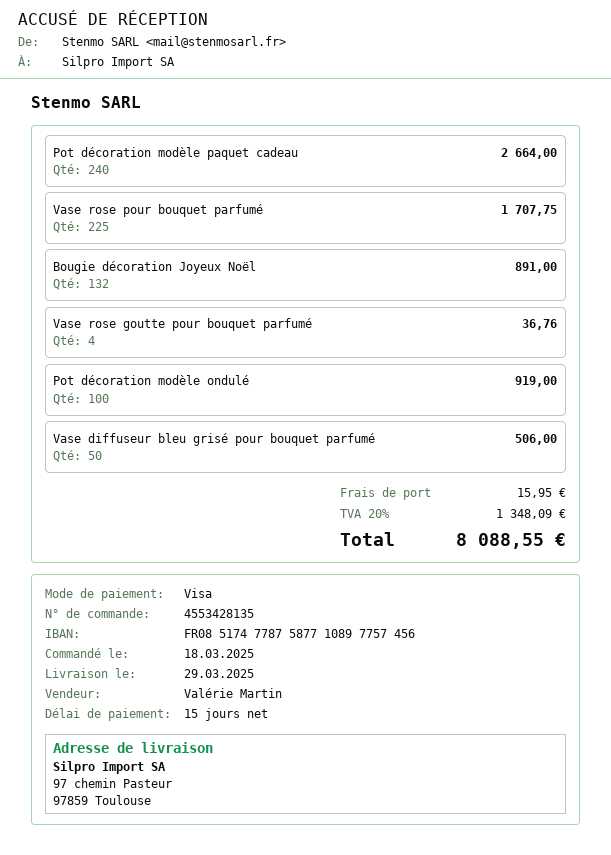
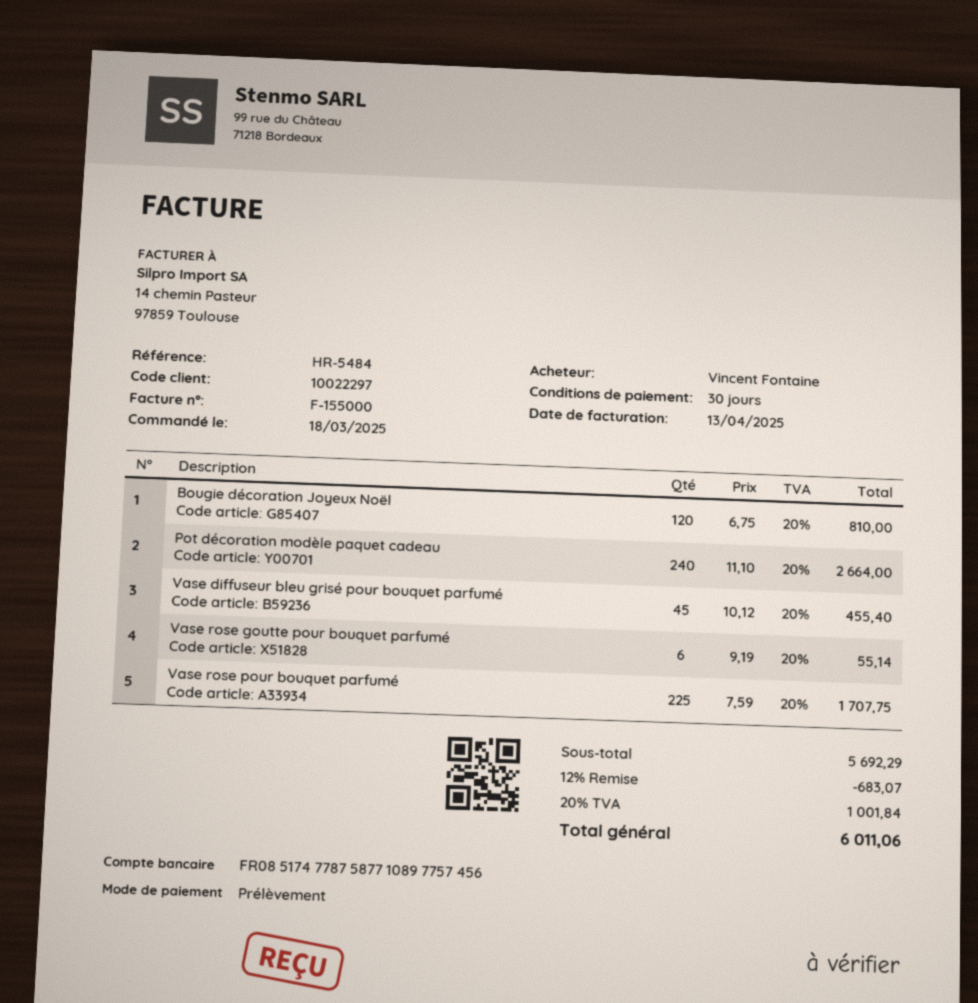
payment terms: 15 days -> 30 days
payment method: Visa -> direct debit
Bougie décoration Joyeux Noël: 132 for 891.00 -> 120 for 810.00
Vase rose goutte pour bouquet parfumé: 4 for 36.76 -> 6 for 55.14
Pot décoration modèle ondulé: 100 for 919.00 -> none
Vase diffuseur bleu grisé pour bouquet parfumé: 50 for 506.00 -> 45 for 455.40
discount: none -> 12% = 683.07
shipping: 15.95 -> none
tax: 20% = 1348.09 -> 20% = 1001.84
total: 8088.55 -> 6011.06

